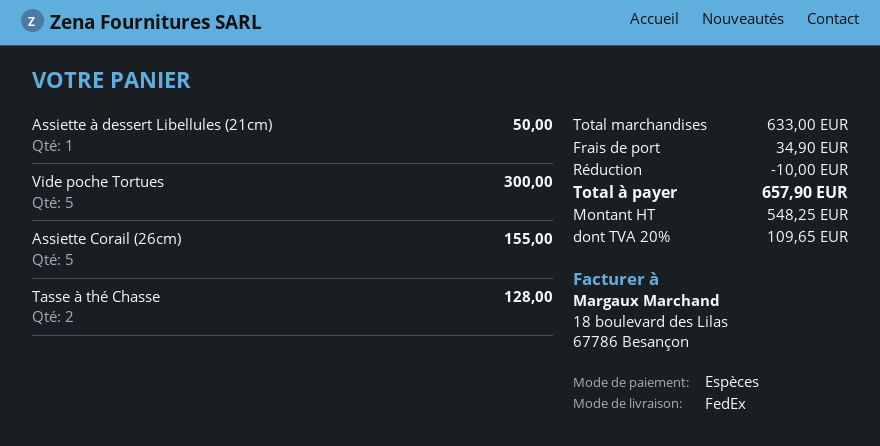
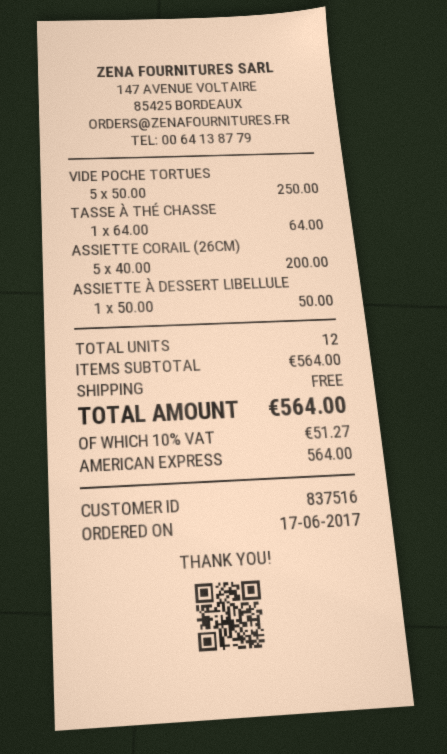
payment method: cash -> American Express
Vide poche Tortues: 5 for 300.00 -> 5 for 250.00
Assiette Corail (26cm): 5 for 155.00 -> 5 for 200.00
Tasse à thé Chasse: 2 for 128.00 -> 1 for 64.00
subtotal: 633.00 -> 564.00
discount: 10.00 -> none
shipping: 34.90 -> 0.00
tax: 20% = 109.65 -> 10% = 51.27
total: 657.90 -> 564.00

